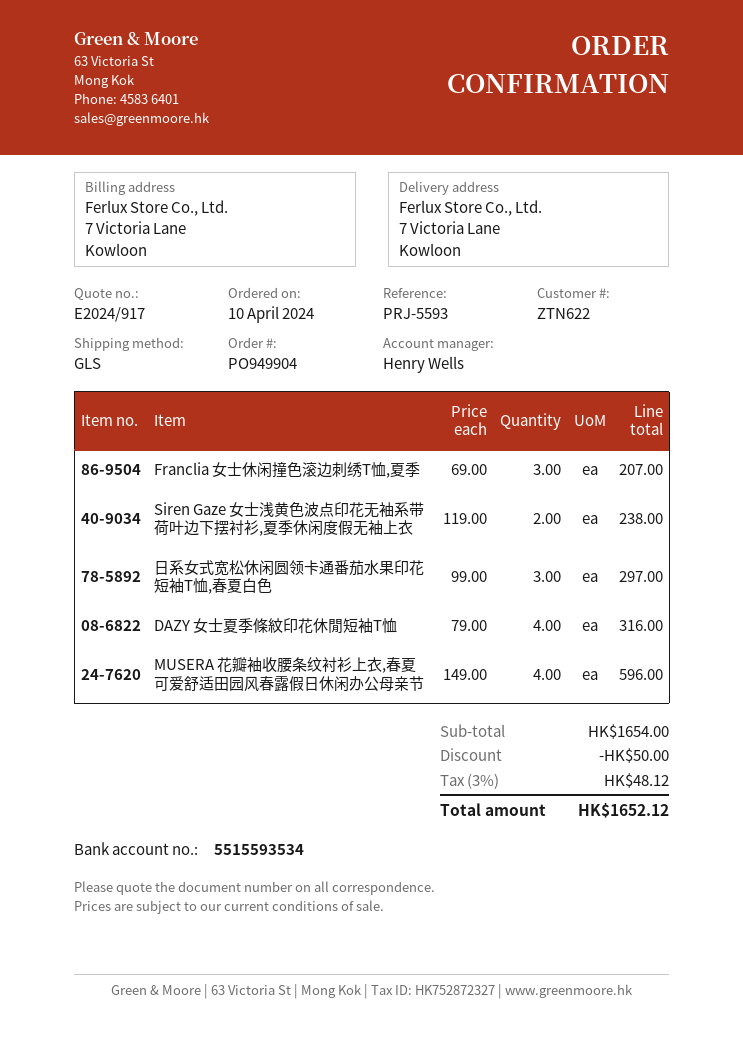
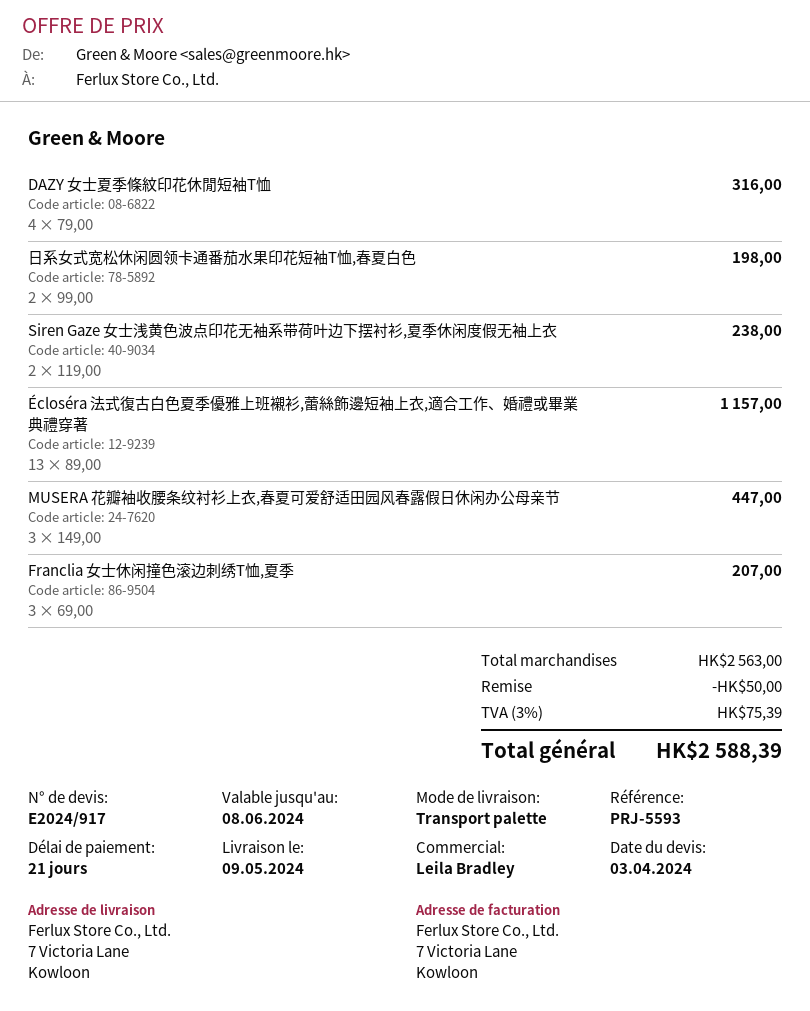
sales rep: Henry Wells -> Leila Bradley
shipping method: GLS -> pallet freight
日系女式宽松休闲圆领卡通番茄水果印花短袖T恤,春夏白色: 3 x 99.00 = 297.00 -> 2 x 99.00 = 198.00
MUSERA 花瓣袖收腰条纹衬衫上衣,春夏可爱舒适田园风春露假日休闲办公母亲节: 4 x 149.00 = 596.00 -> 3 x 149.00 = 447.00
Écloséra 法式復古白色夏季優雅上班襯衫,蕾絲飾邊短袖上衣,適合工作、婚禮或畢業典禮穿著: none -> 13 x 89.00 = 1157.00
subtotal: 1654.00 -> 2563.00
tax: 3% = 48.12 -> 3% = 75.39
total: 1652.12 -> 2588.39

